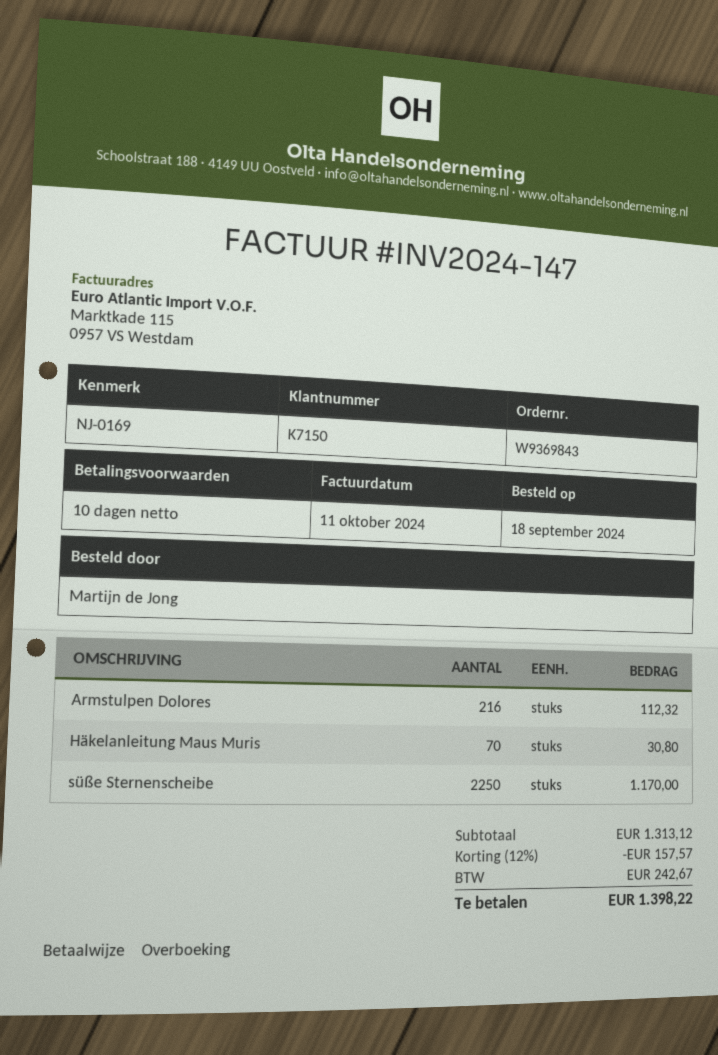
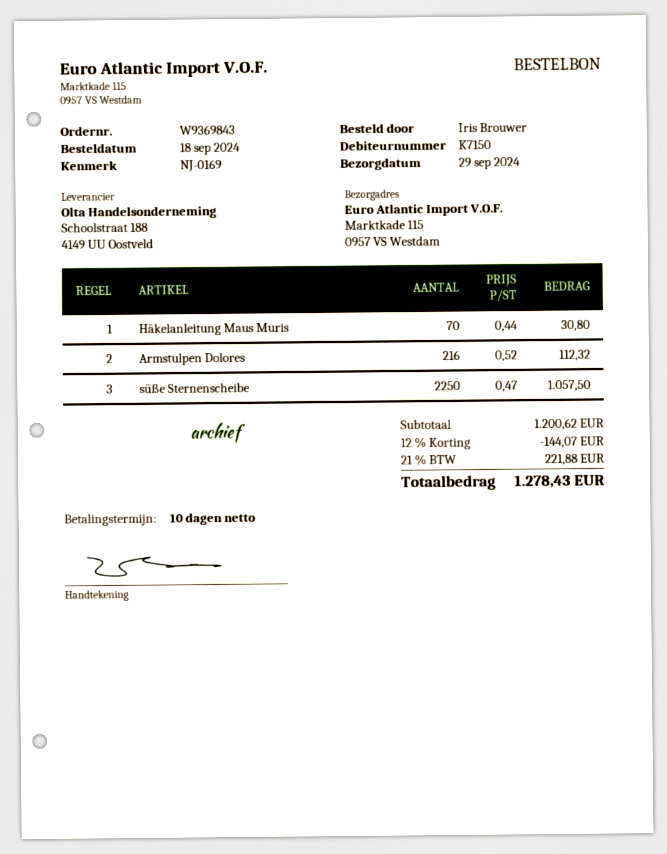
ordered by: Martijn de Jong -> Iris Brouwer
süße Sternenscheibe: 2250 for 1170.00 -> 2250 for 1057.50
subtotal: 1313.12 -> 1200.62
discount: 12% = 157.57 -> 12% = 144.07
tax: 242.67 -> 221.88
total: 1398.22 -> 1278.43

